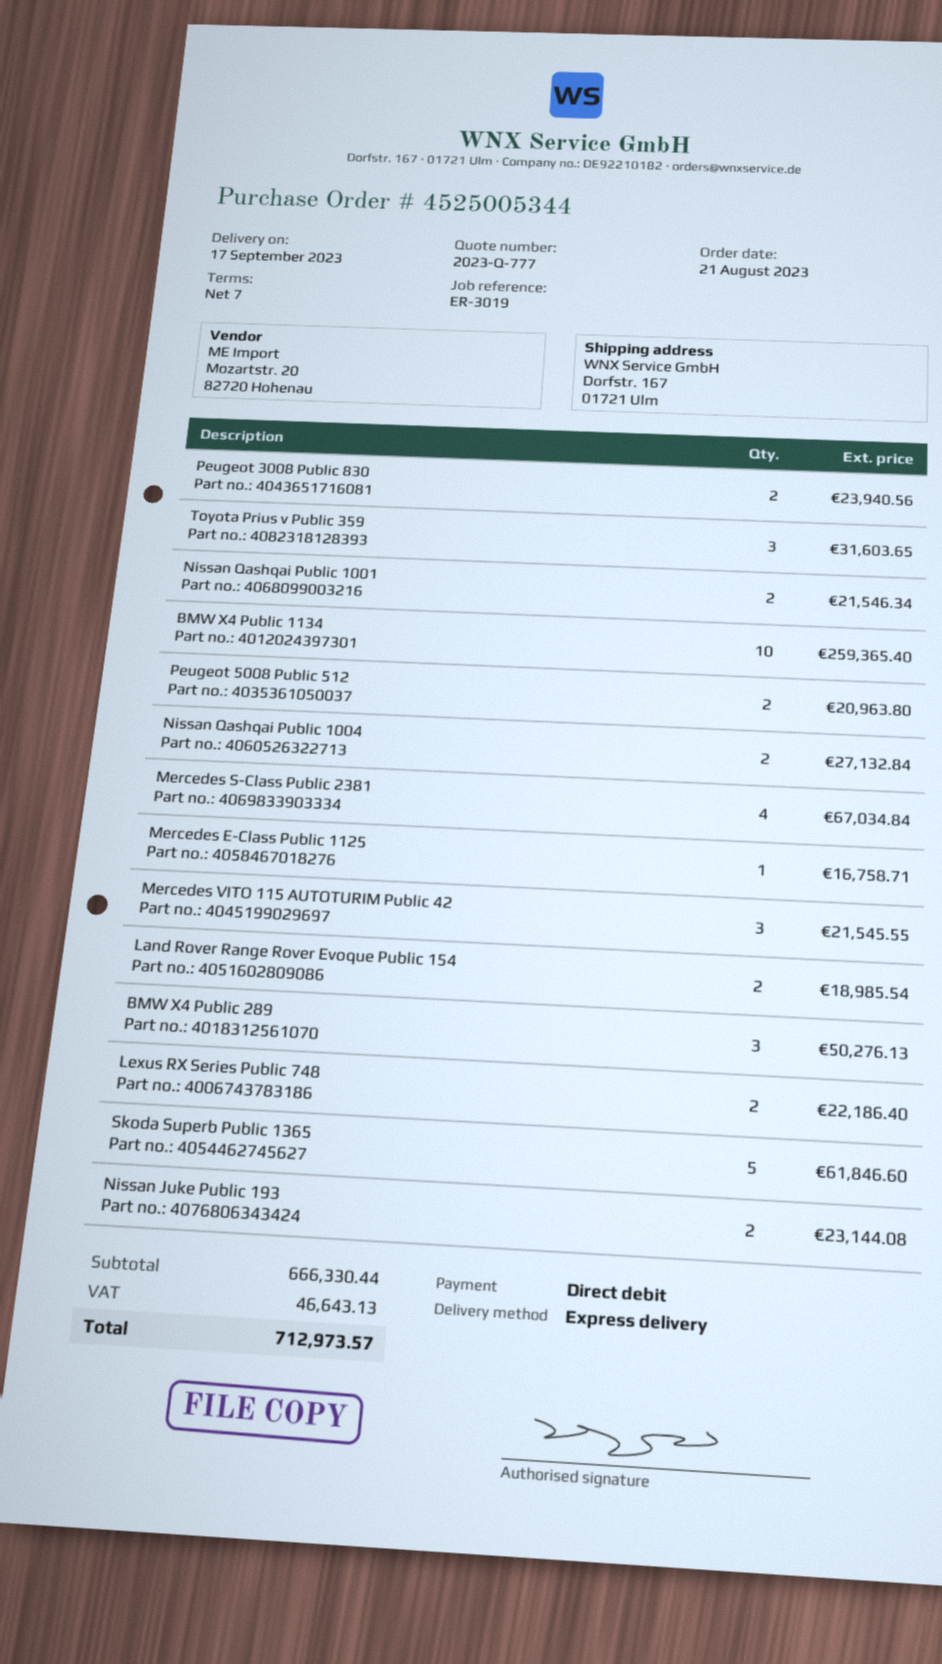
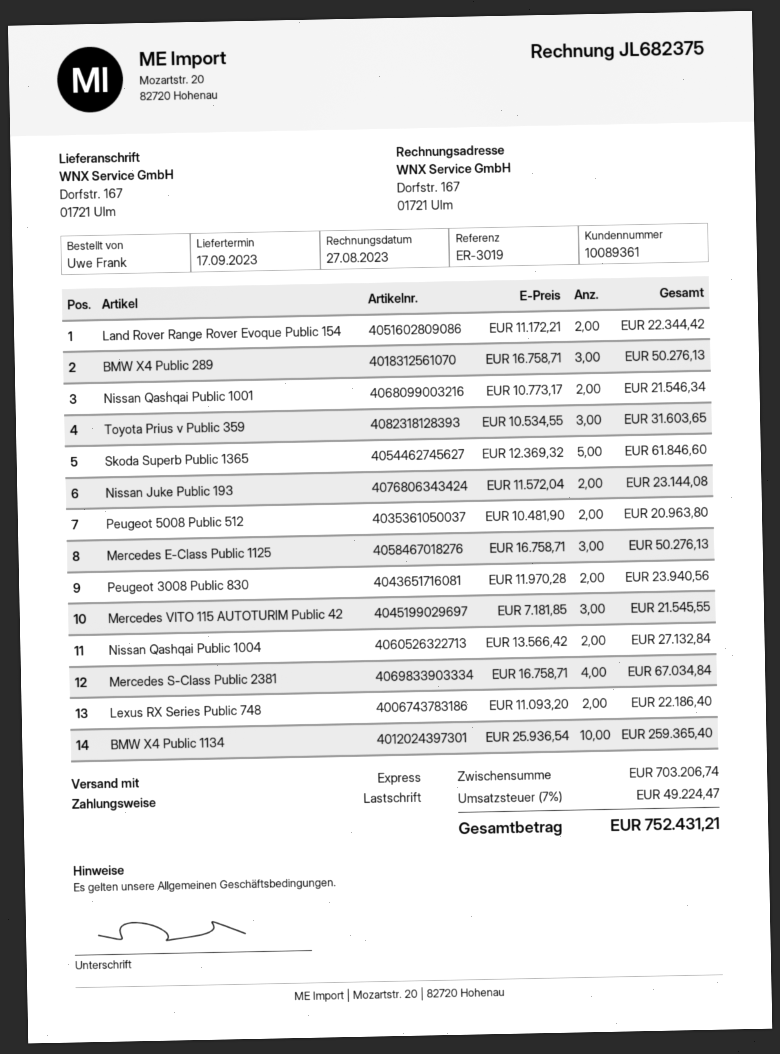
Mercedes E-Class Public 1125: 1 for 16758.71 -> 3 for 50276.13
Land Rover Range Rover Evoque Public 154: 2 for 18985.54 -> 2 for 22344.42
subtotal: 666330.44 -> 703206.74
tax: 46643.13 -> 49224.47
total: 712973.57 -> 752431.21

